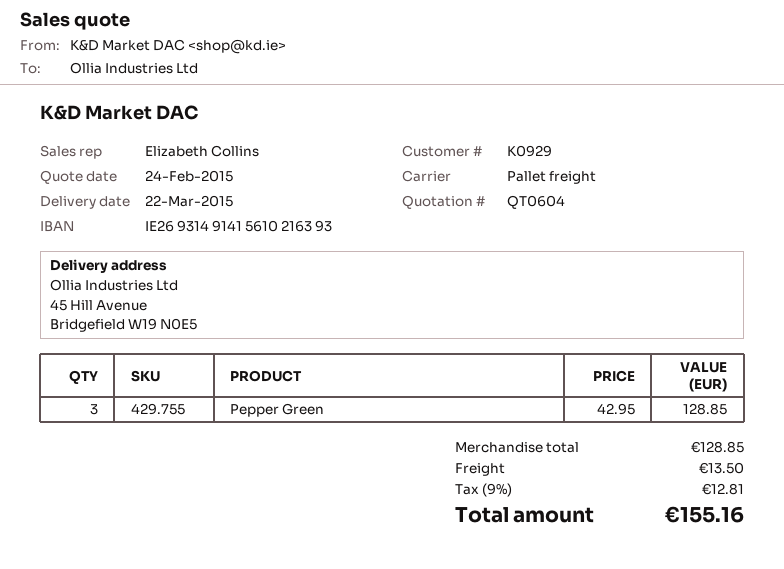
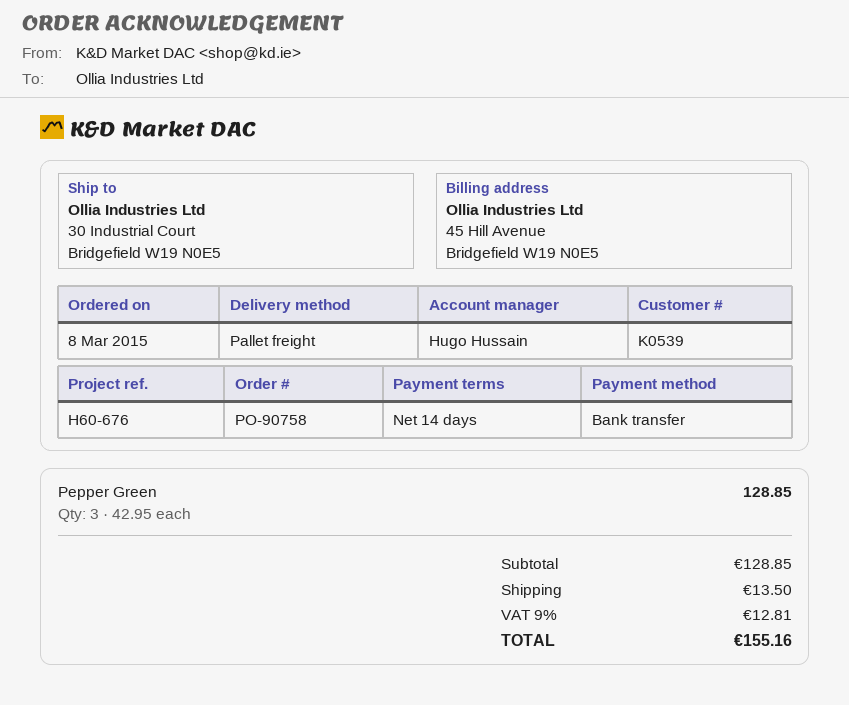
customer number: K0929 -> K0539
sales rep: Elizabeth Collins -> Hugo Hussain
ship to: 45 Hill Avenue, Bridgefield W19 N0E5 -> 30 Industrial Court, Bridgefield W19 N0E5

